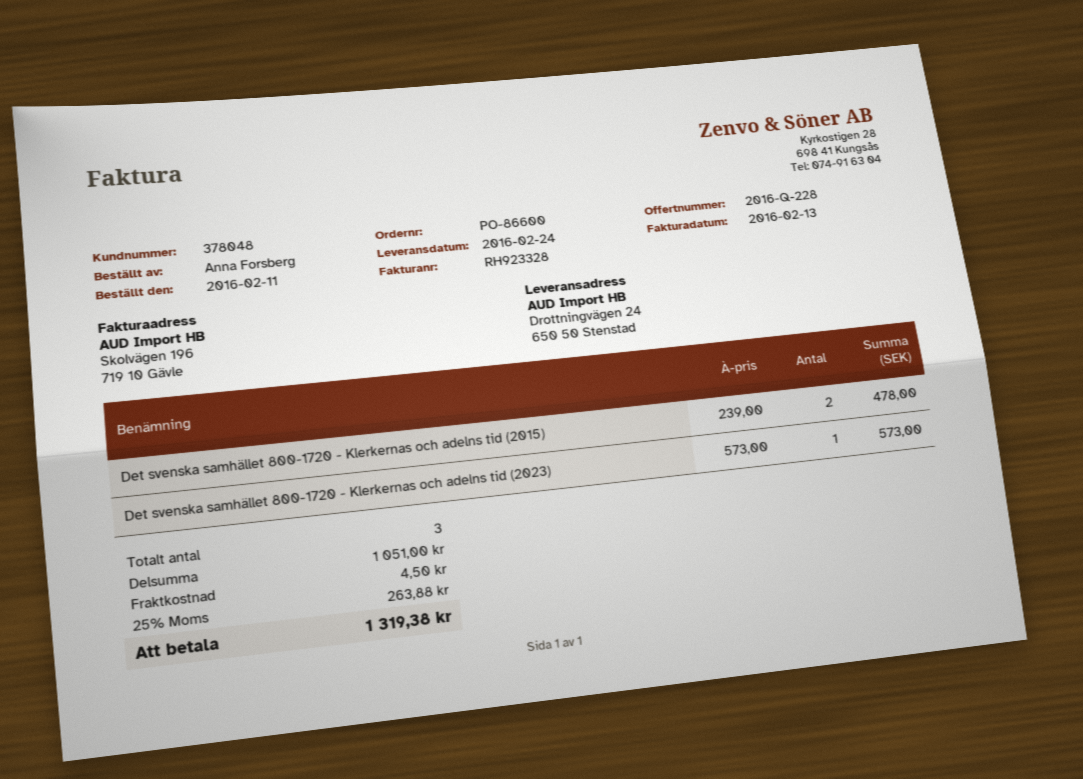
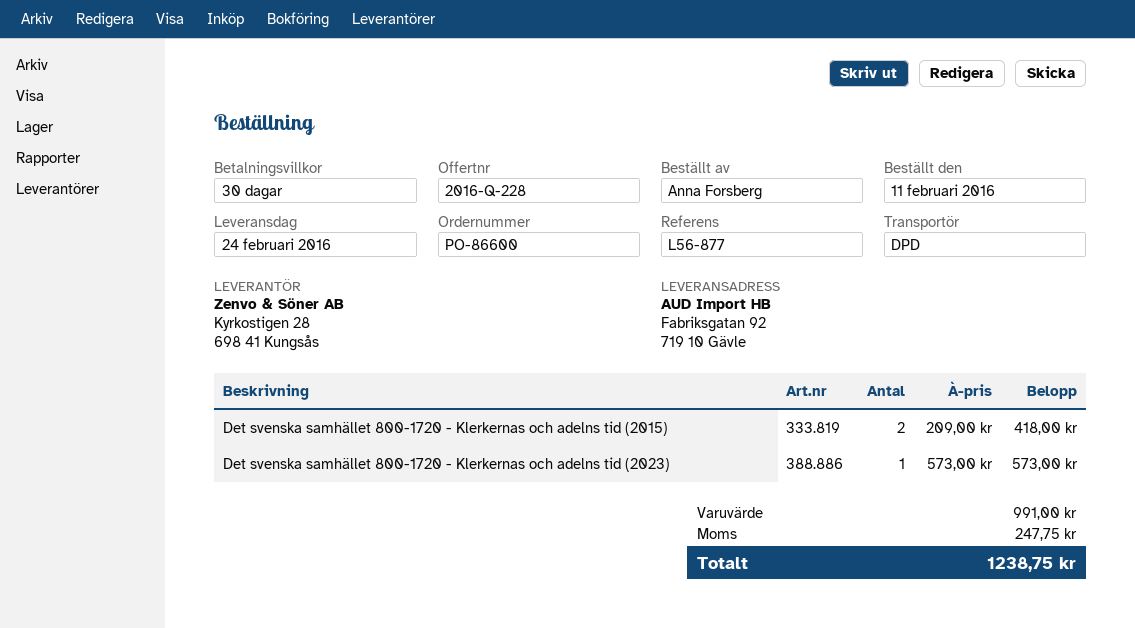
ship to: Drottningvägen 24, 650 50 Stenstad -> Fabriksgatan 92, 719 10 Gävle
Det svenska samhället 800-1720 - Klerkernas och adelns tid (2015): 2 x 239.00 = 478.00 -> 2 x 209.00 = 418.00
subtotal: 1051.00 -> 991.00
shipping: 4.50 -> none
tax: 263.88 -> 247.75
total: 1319.38 -> 1238.75

